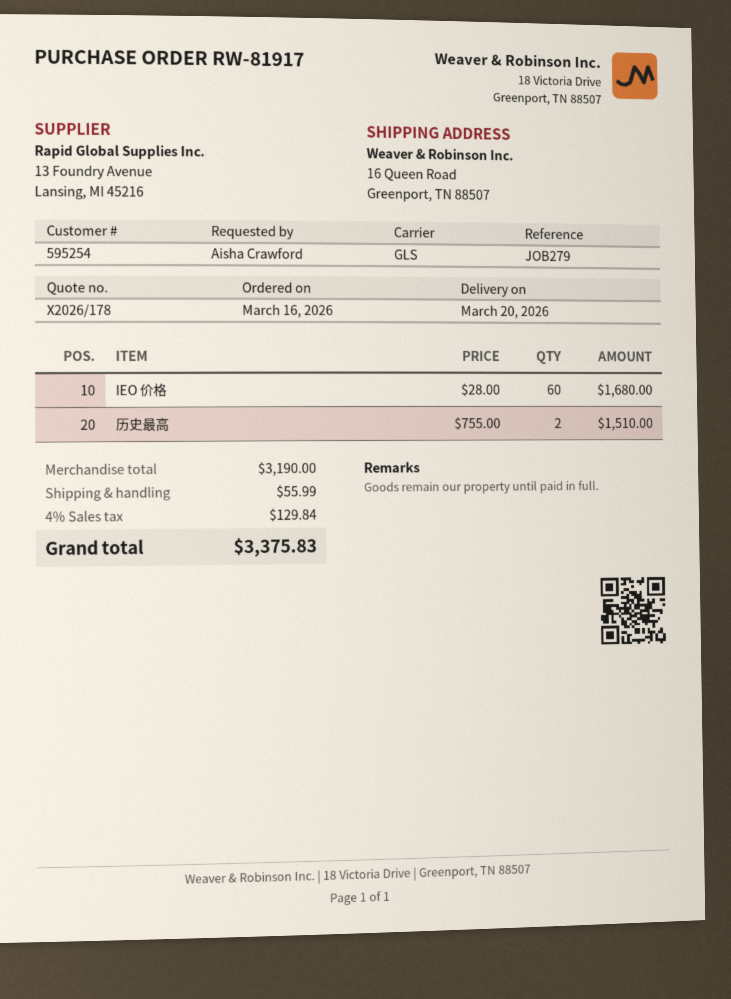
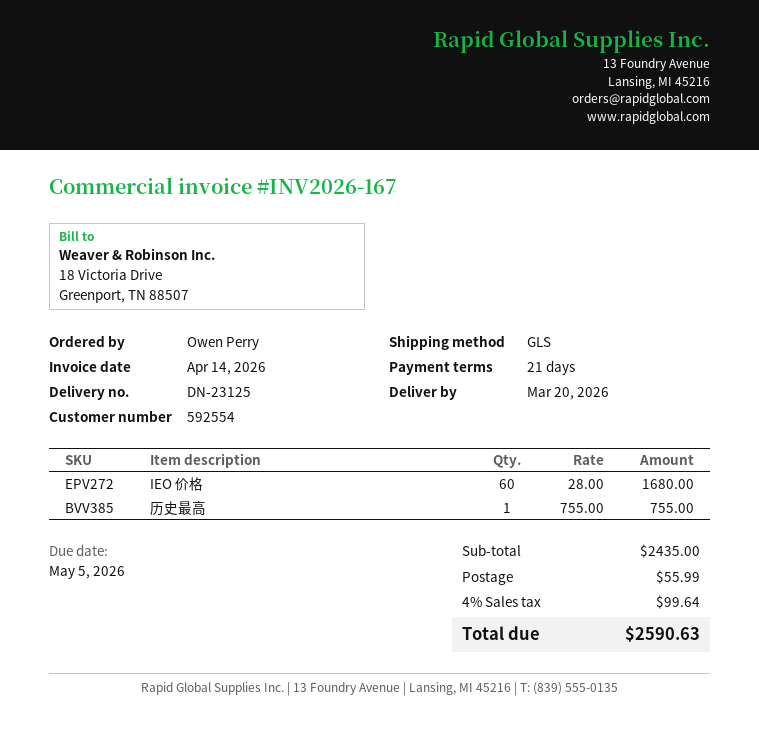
customer number: 595254 -> 592554
ordered by: Aisha Crawford -> Owen Perry
历史最高: 2 x 755.00 = 1510.00 -> 1 x 755.00 = 755.00
subtotal: 3190.00 -> 2435.00
tax: 4% = 129.84 -> 4% = 99.64
total: 3375.83 -> 2590.63

